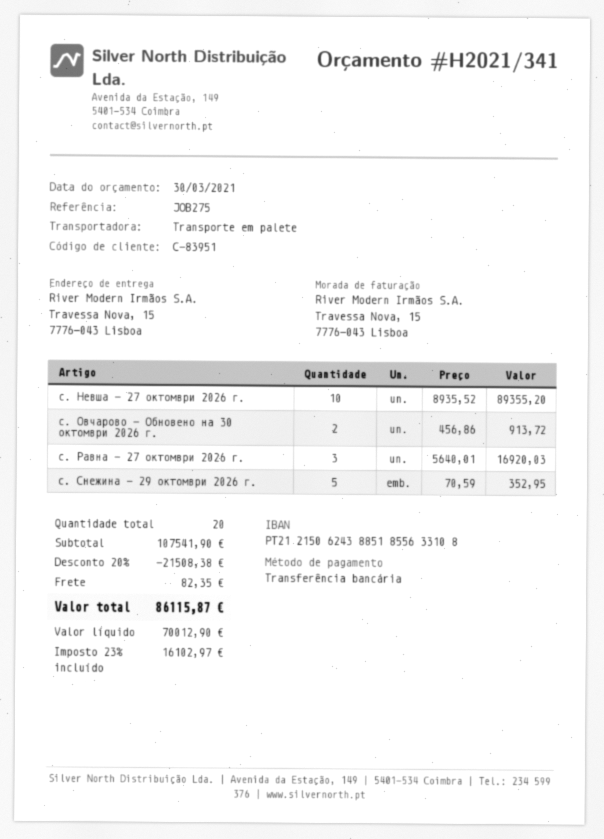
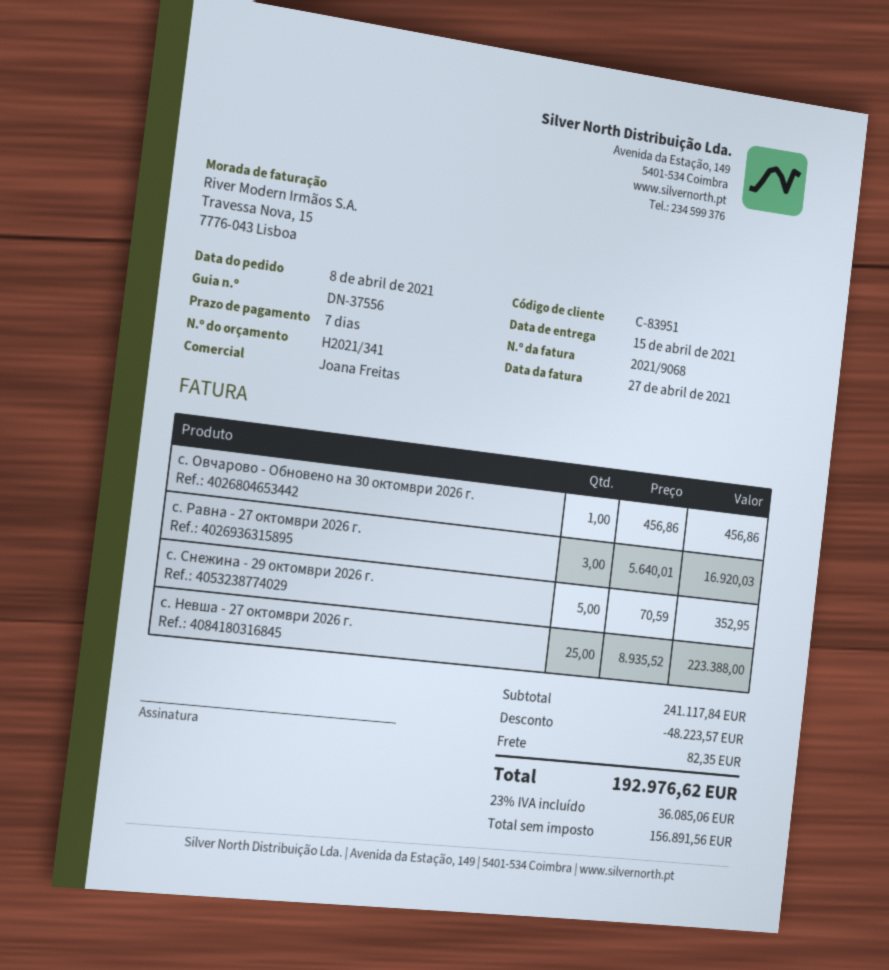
с. Невша - 27 октомври 2026 г.: 10 x 8935.52 = 89355.20 -> 25 x 8935.52 = 223388.00
с. Овчарово - Обновено на 30 октомври 2026 г.: 2 x 456.86 = 913.72 -> 1 x 456.86 = 456.86
subtotal: 107541.90 -> 241117.84
discount: 21508.38 -> 48223.57
net: 70012.90 -> 156891.56
tax: 23% = 16102.97 -> 23% = 36085.06
total: 86115.87 -> 192976.62

